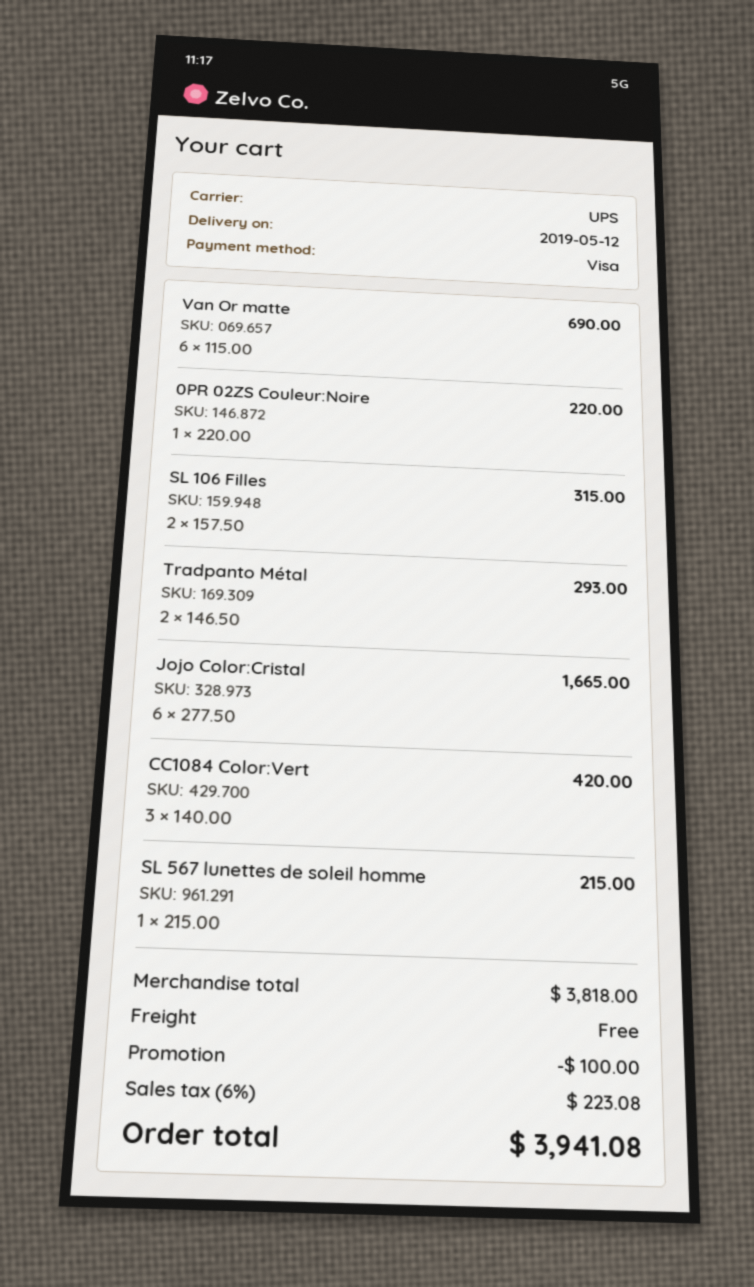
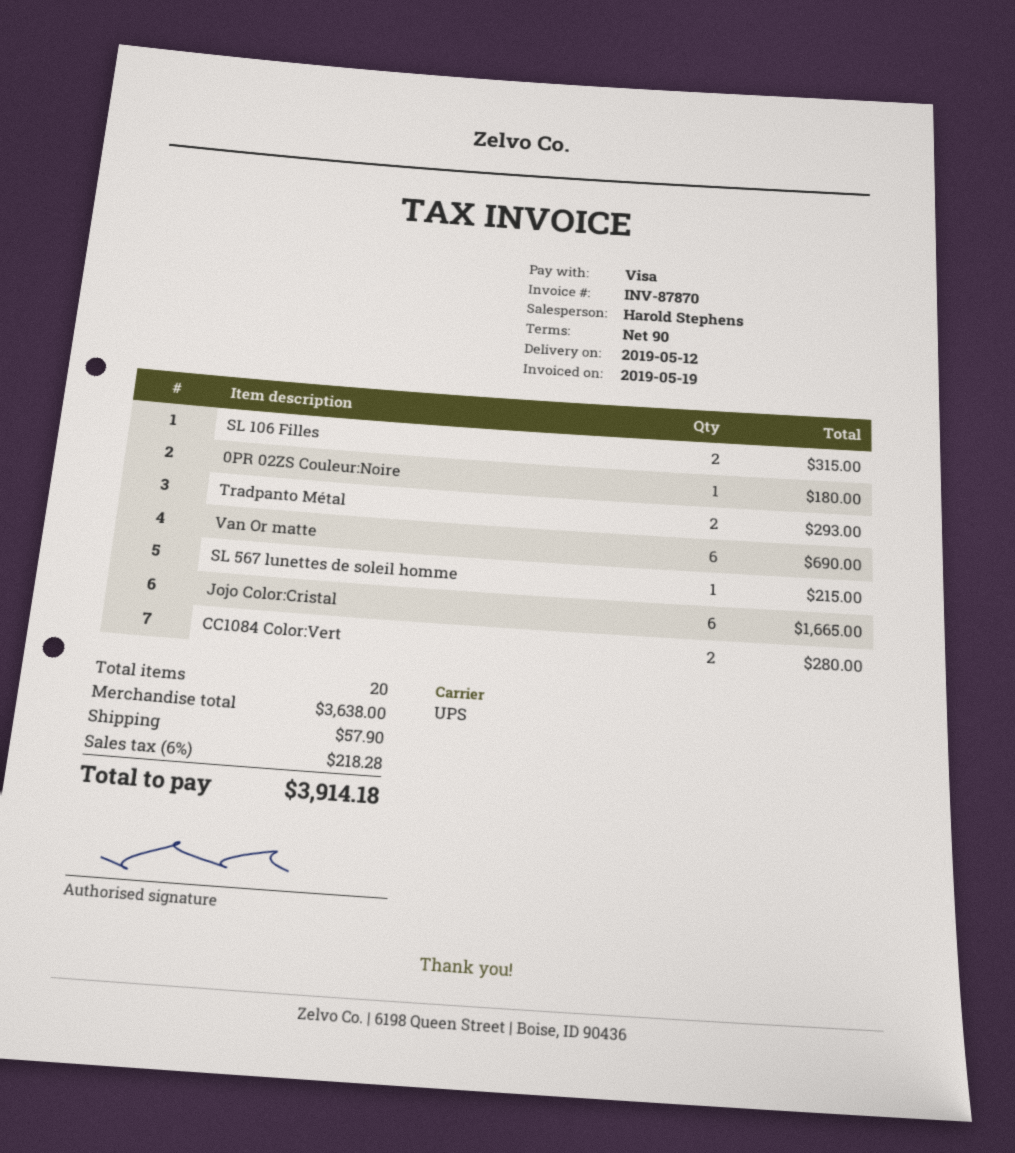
0PR 02ZS Couleur:Noire: 1 for 220.00 -> 1 for 180.00
CC1084 Color:Vert: 3 for 420.00 -> 2 for 280.00
subtotal: 3818.00 -> 3638.00
discount: 100.00 -> none
shipping: 0.00 -> 57.90
tax: 6% = 223.08 -> 6% = 218.28
total: 3941.08 -> 3914.18

